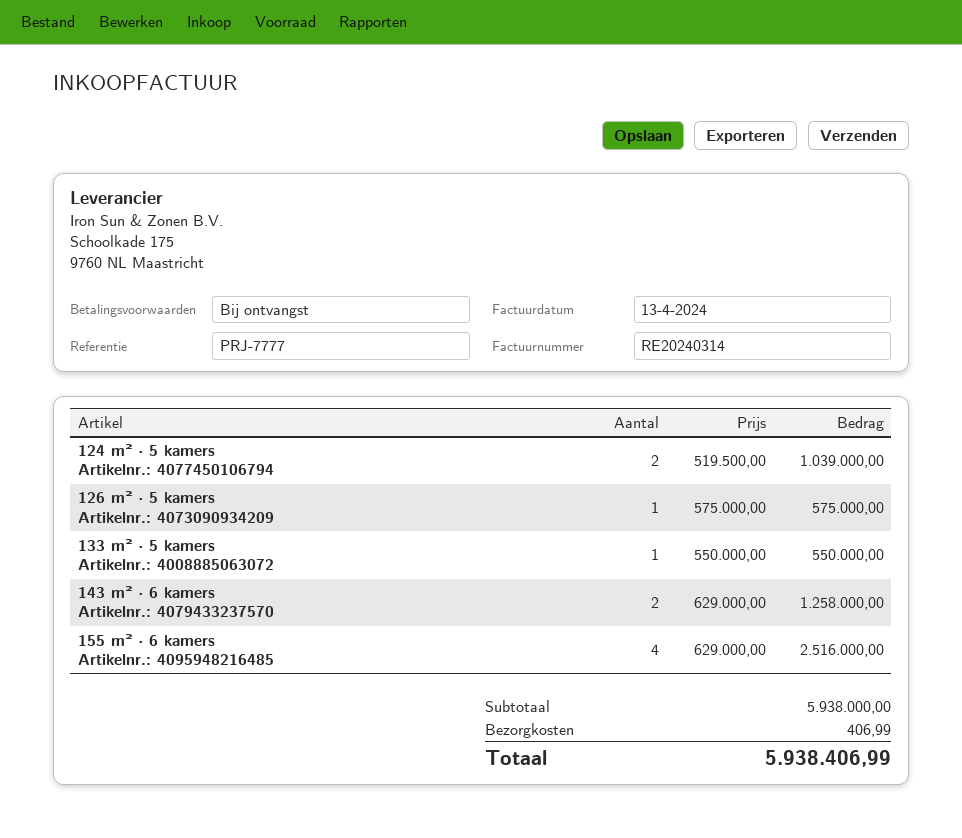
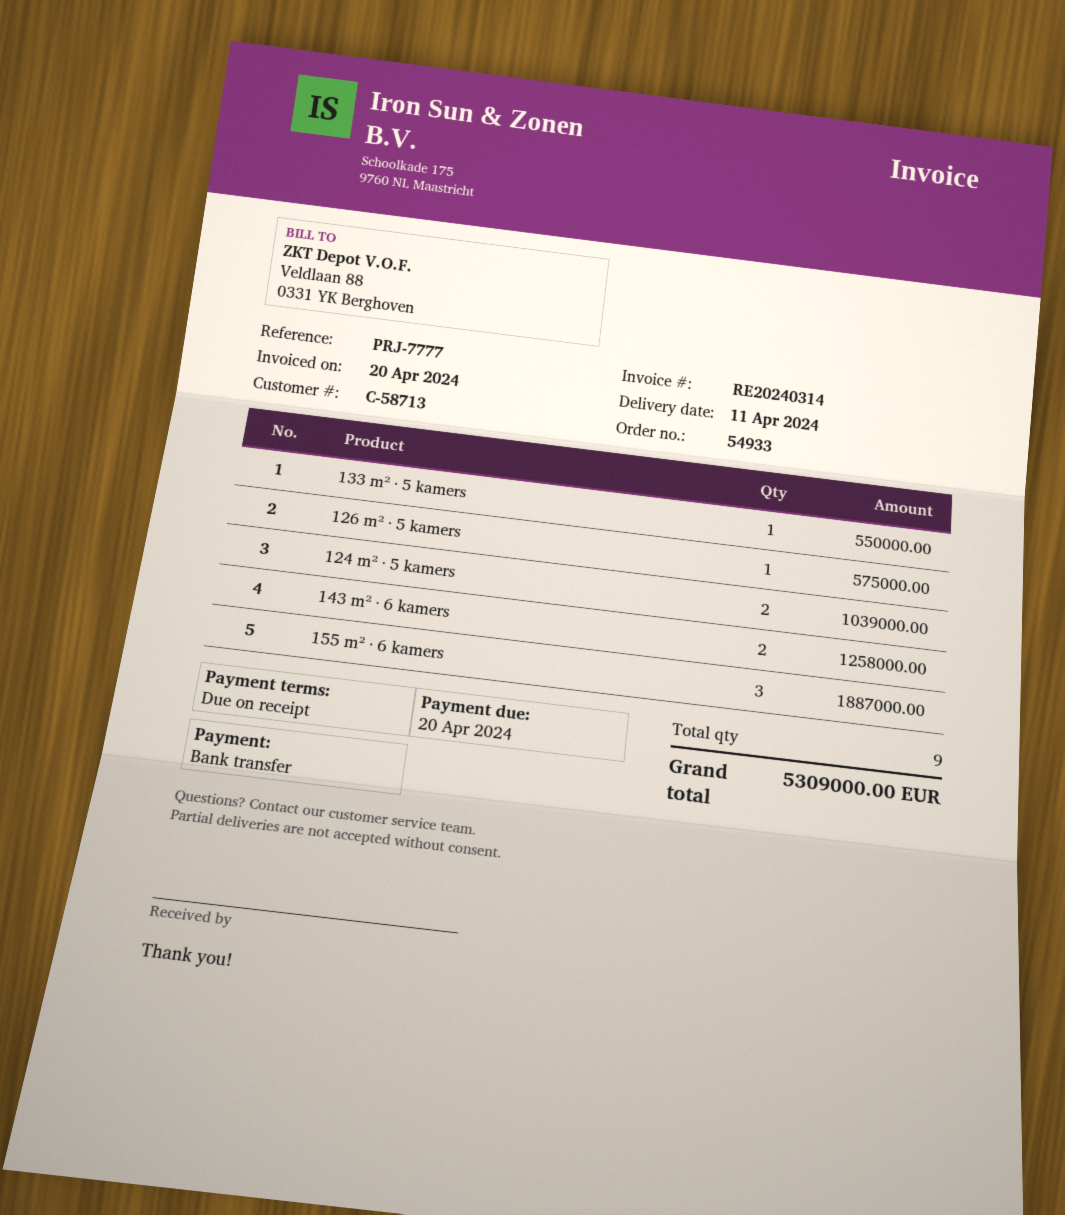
invoice date: 2024-04-13 -> 2024-04-20
155 m² · 6 kamers: 4 for 2516000.00 -> 3 for 1887000.00
shipping: 406.99 -> none
total: 5938406.99 -> 5309000.00

